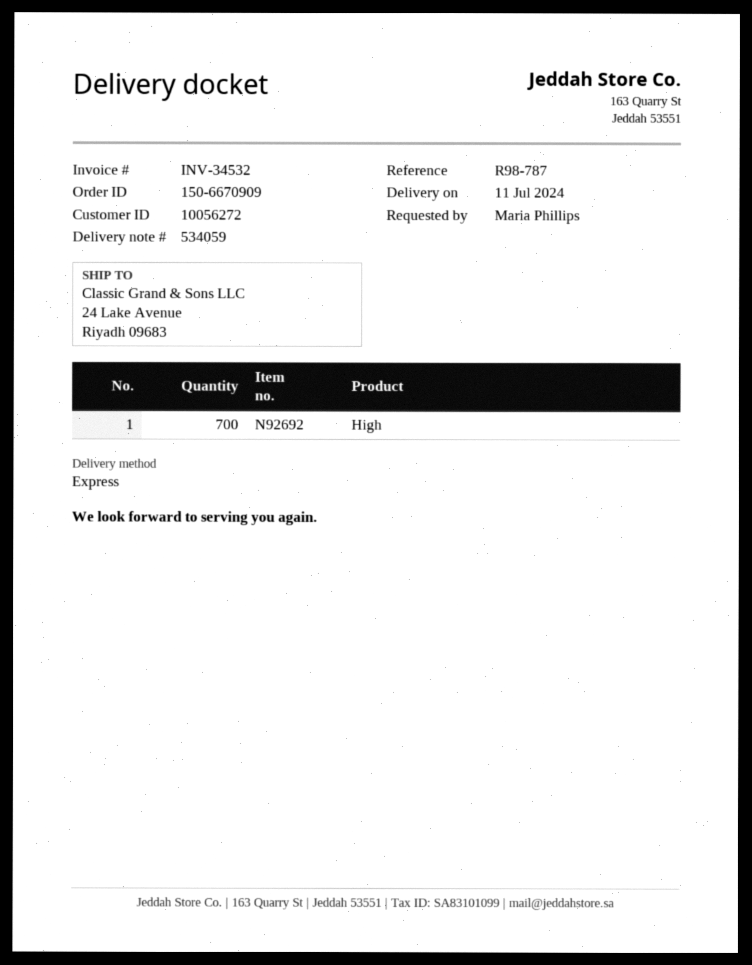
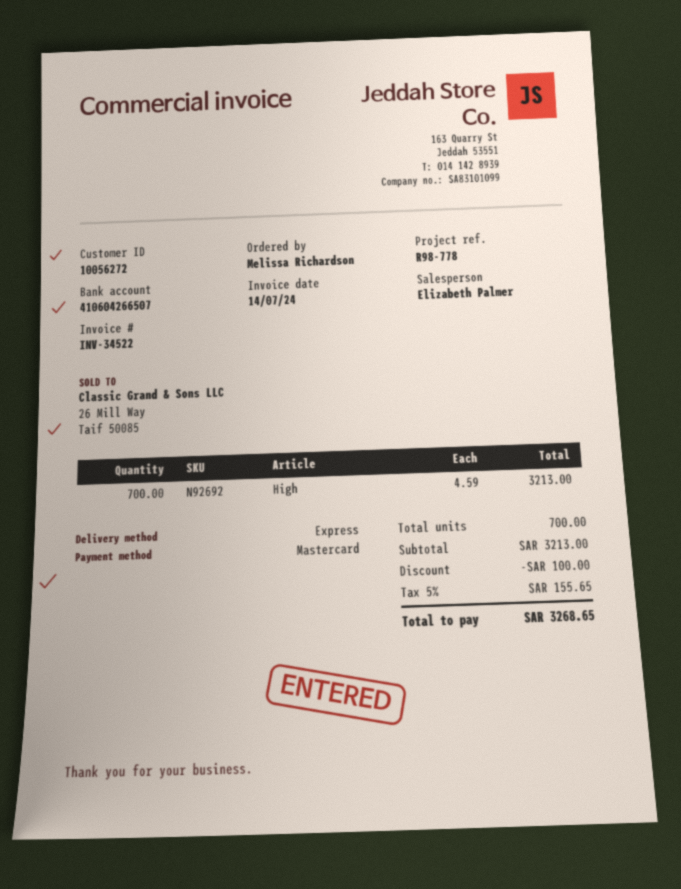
invoice number: INV-34532 -> INV-34522
reference: R98-787 -> R98-778
ordered by: Maria Phillips -> Melissa Richardson

